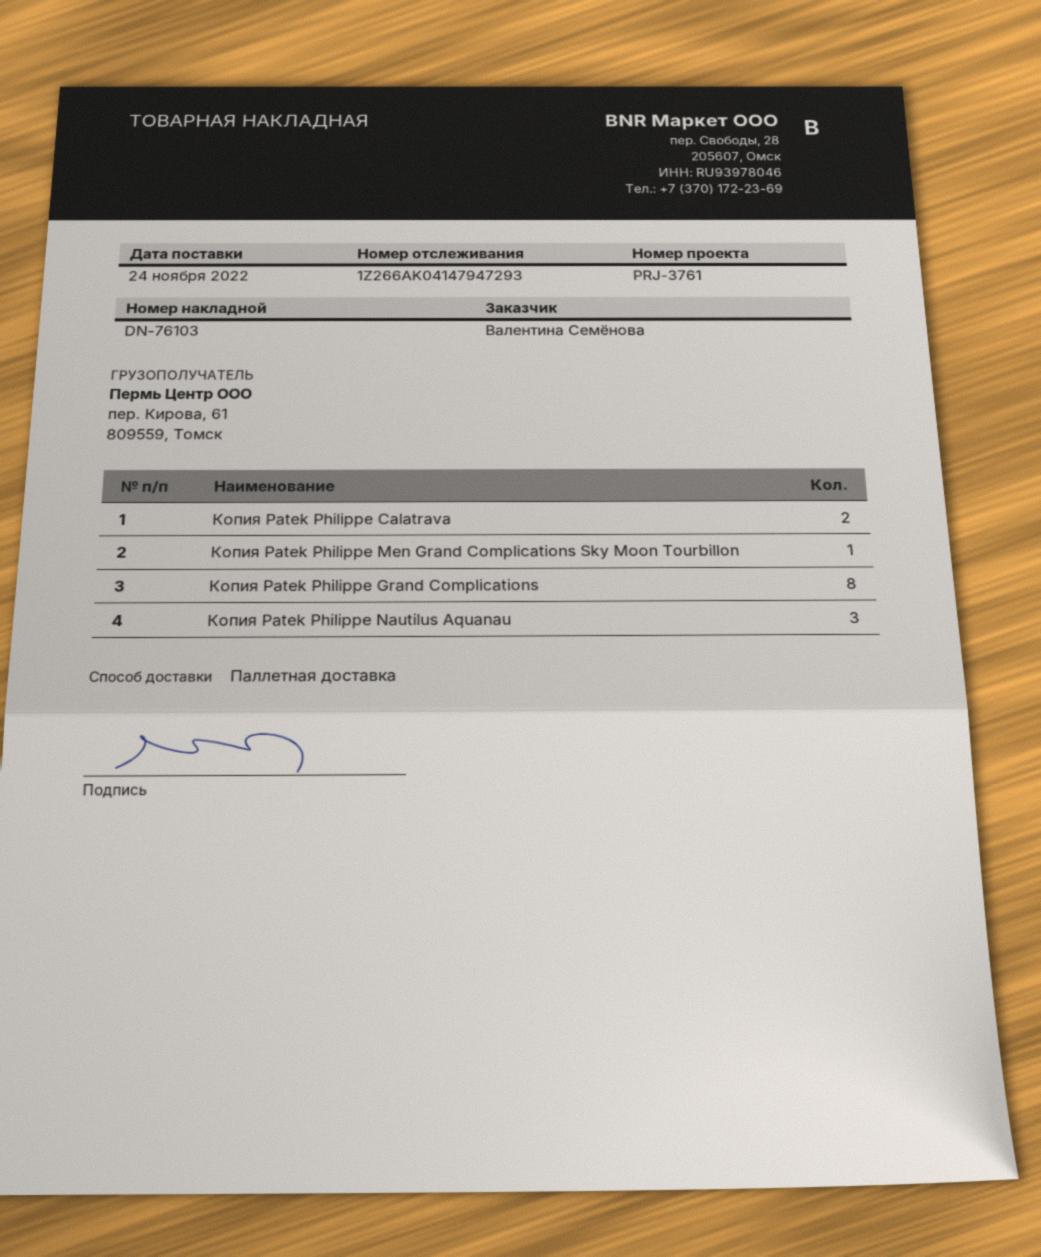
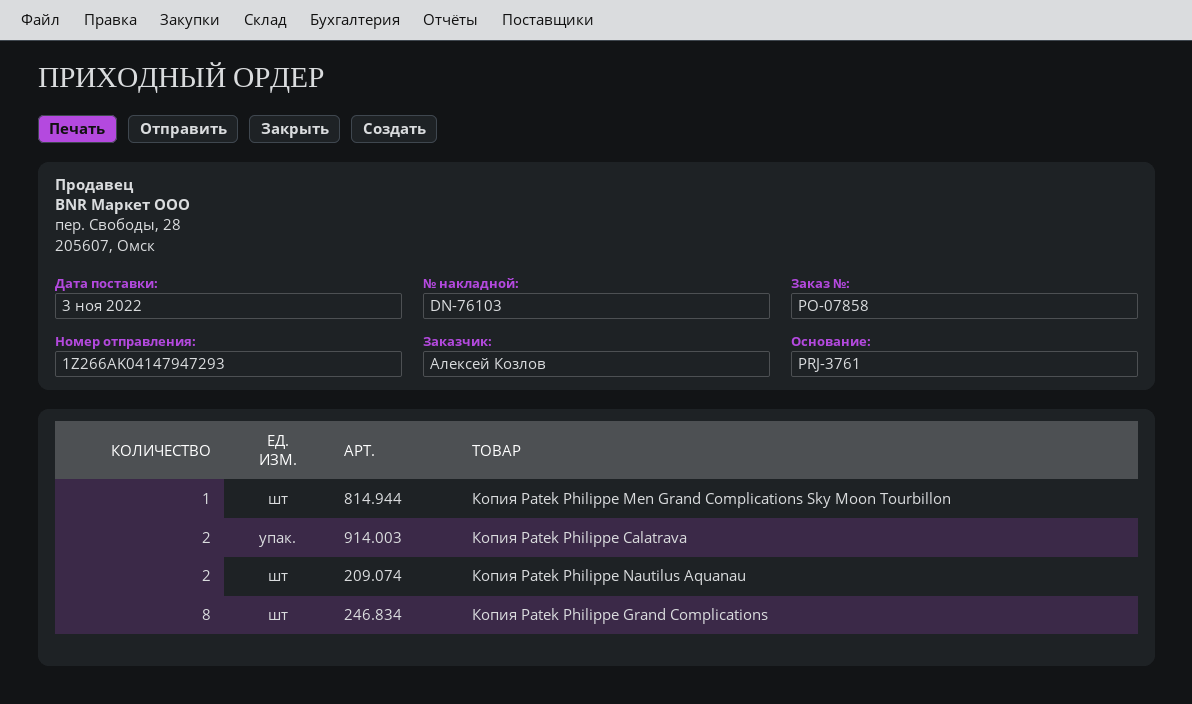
delivery date: 2022-11-24 -> 2022-11-03
ordered by: Валентина Семёнова -> Алексей Козлов
Копия Patek Philippe Nautilus Aquanau: 3 -> 2

